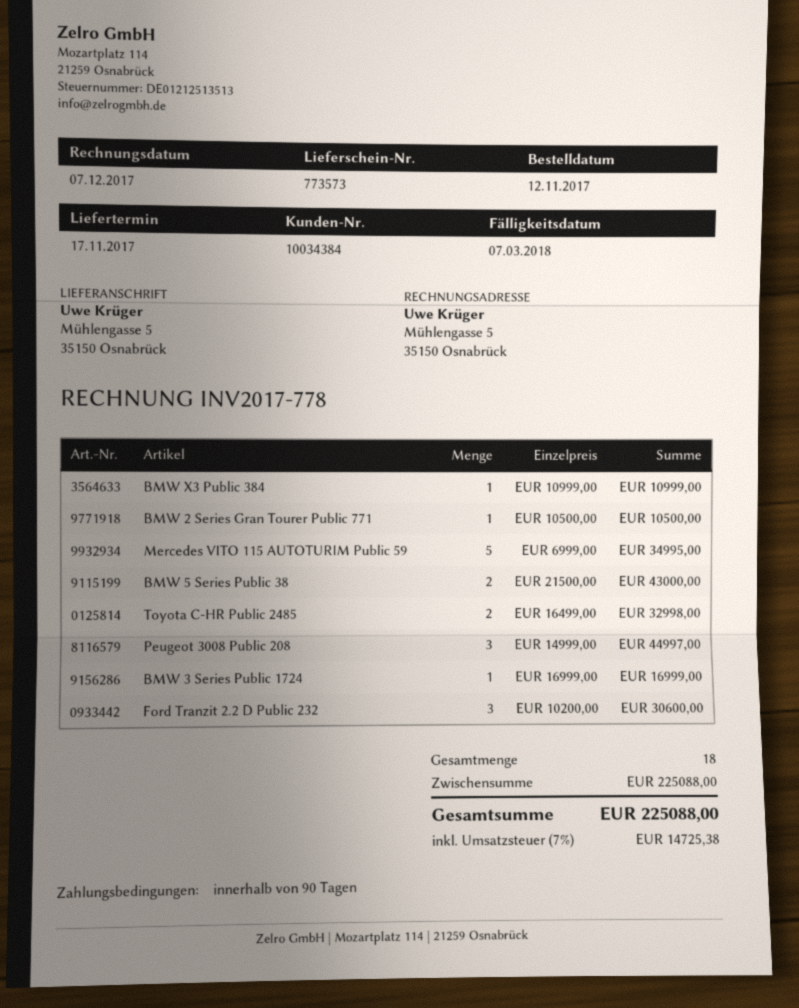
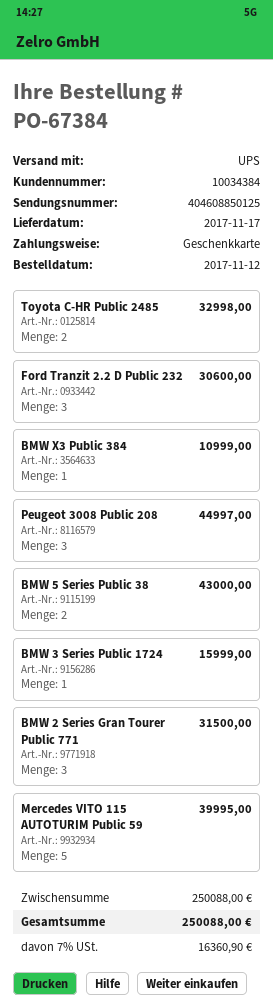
BMW 2 Series Gran Tourer Public 771: 1 for 10500.00 -> 3 for 31500.00
Mercedes VITO 115 AUTOTURIM Public 59: 5 for 34995.00 -> 5 for 39995.00
BMW 3 Series Public 1724: 1 for 16999.00 -> 1 for 15999.00
subtotal: 225088.00 -> 250088.00
tax: 7% = 14725.38 -> 7% = 16360.90
total: 225088.00 -> 250088.00

